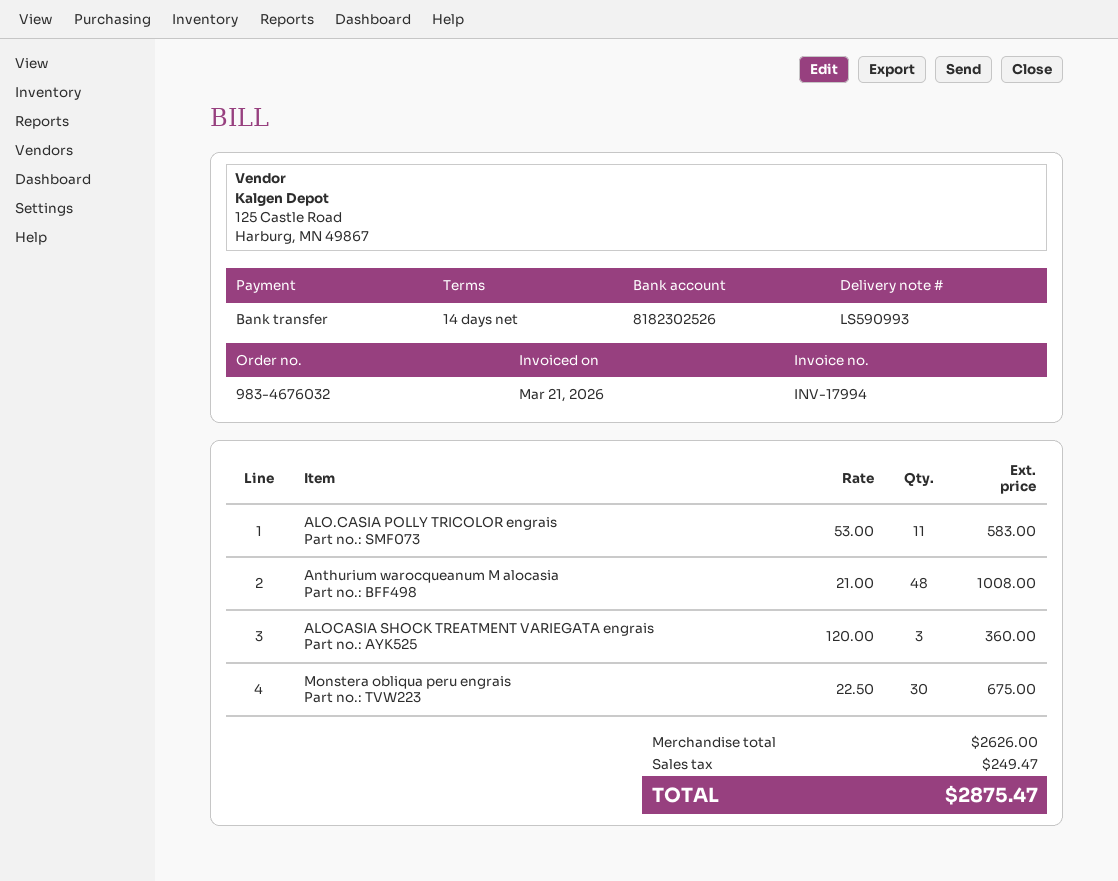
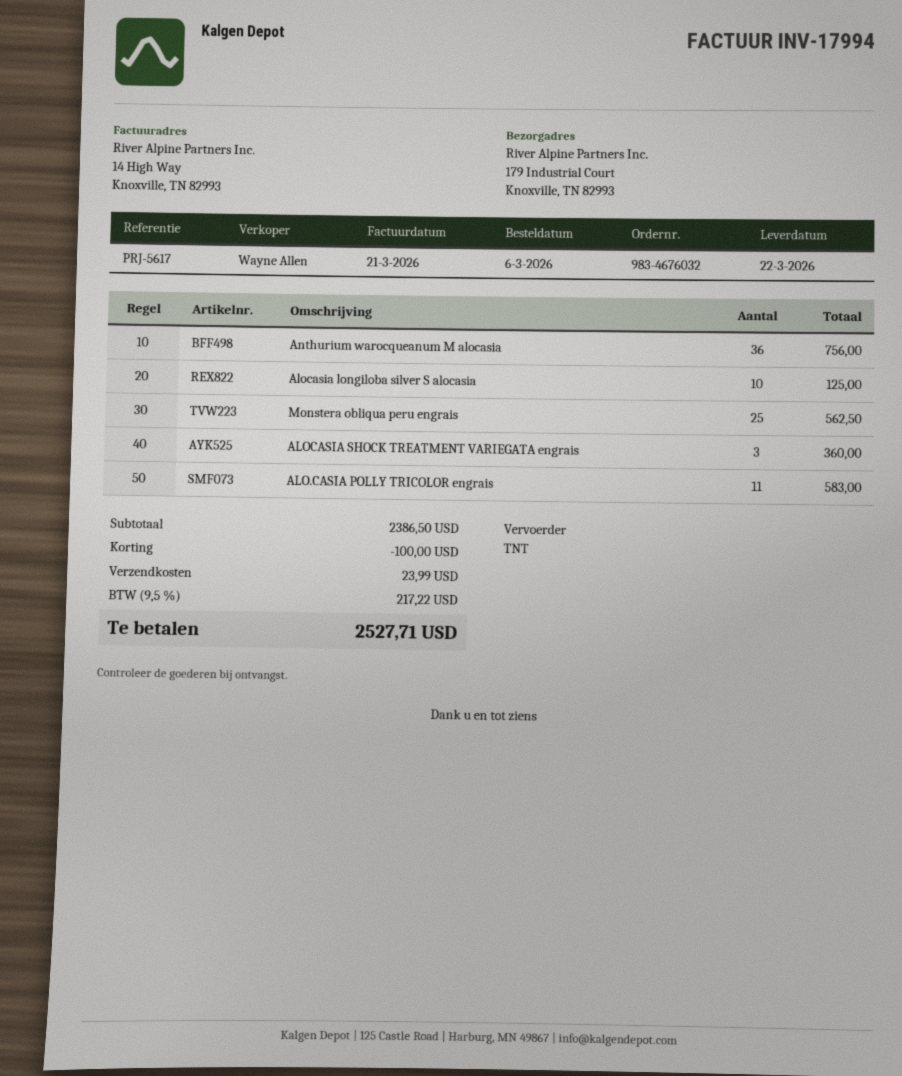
Anthurium warocqueanum M alocasia: 48 for 1008.00 -> 36 for 756.00
Monstera obliqua peru engrais: 30 for 675.00 -> 25 for 562.50
Alocasia longiloba silver S alocasia: none -> 10 for 125.00
subtotal: 2626.00 -> 2386.50
discount: none -> 100.00
shipping: none -> 23.99
tax: 249.47 -> 217.22
total: 2875.47 -> 2527.71

